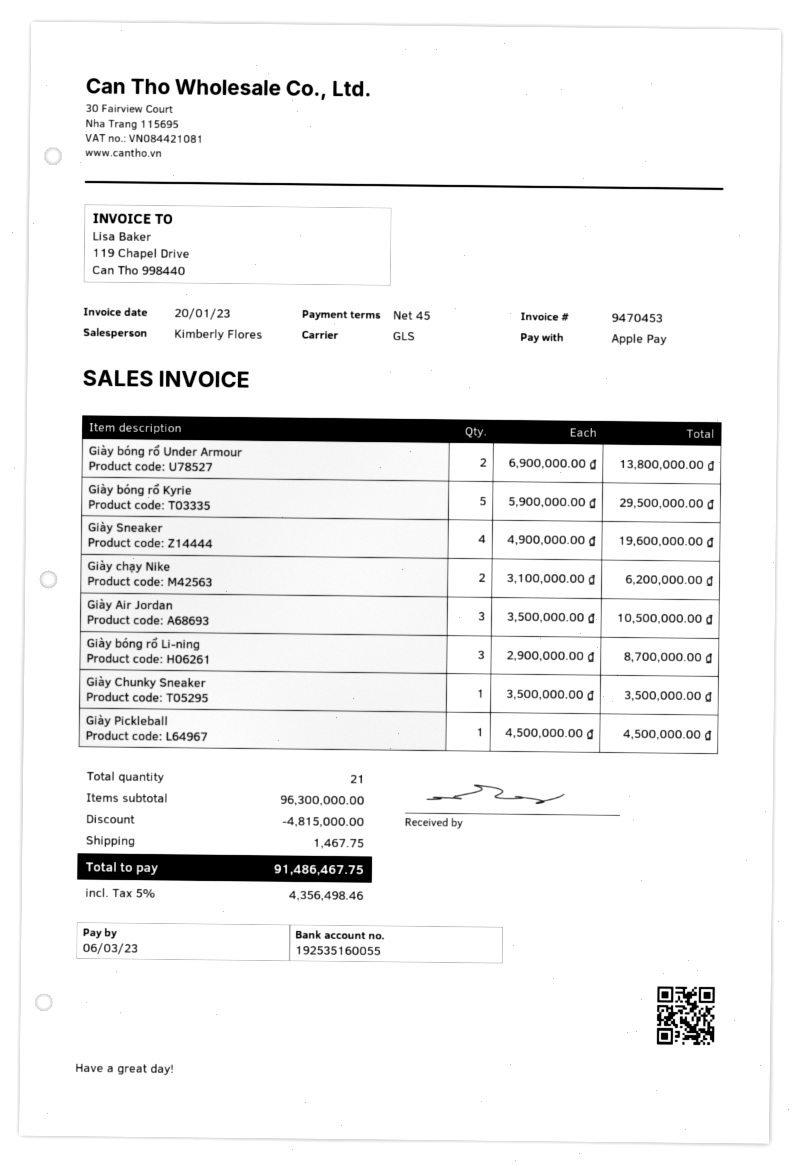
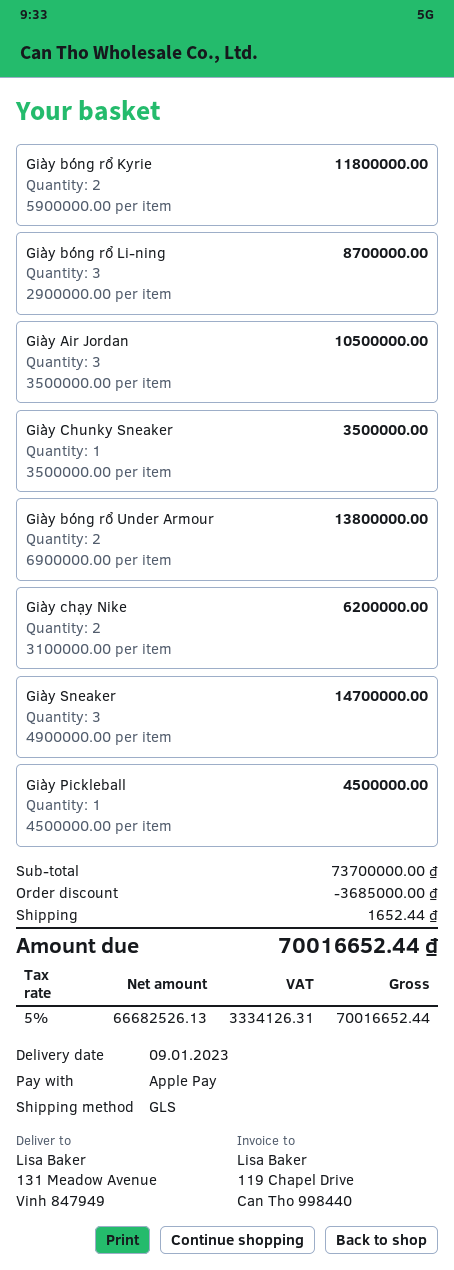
Giày bóng rổ Kyrie: 5 x 5900000.00 = 29500000.00 -> 2 x 5900000.00 = 11800000.00
Giày Sneaker: 4 x 4900000.00 = 19600000.00 -> 3 x 4900000.00 = 14700000.00
subtotal: 96300000.00 -> 73700000.00
discount: 4815000.00 -> 3685000.00
shipping: 1467.75 -> 1652.44
tax: 5% = 4356498.46 -> 5% = 3334126.31
total: 91486467.75 -> 70016652.44

